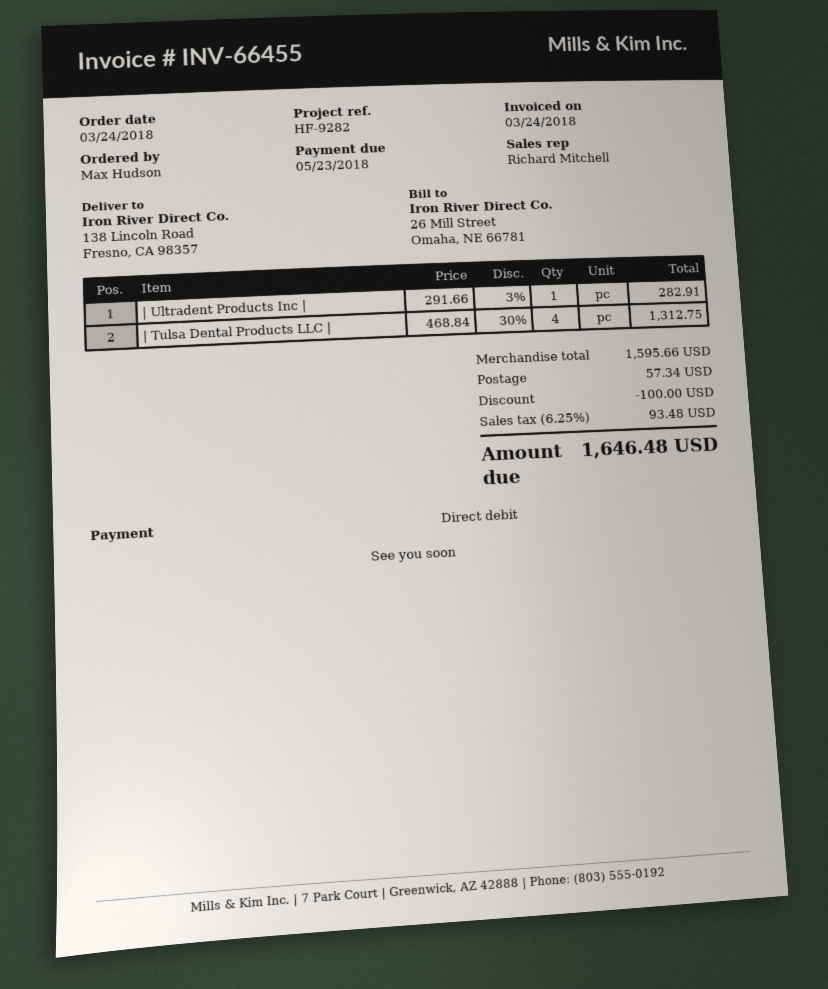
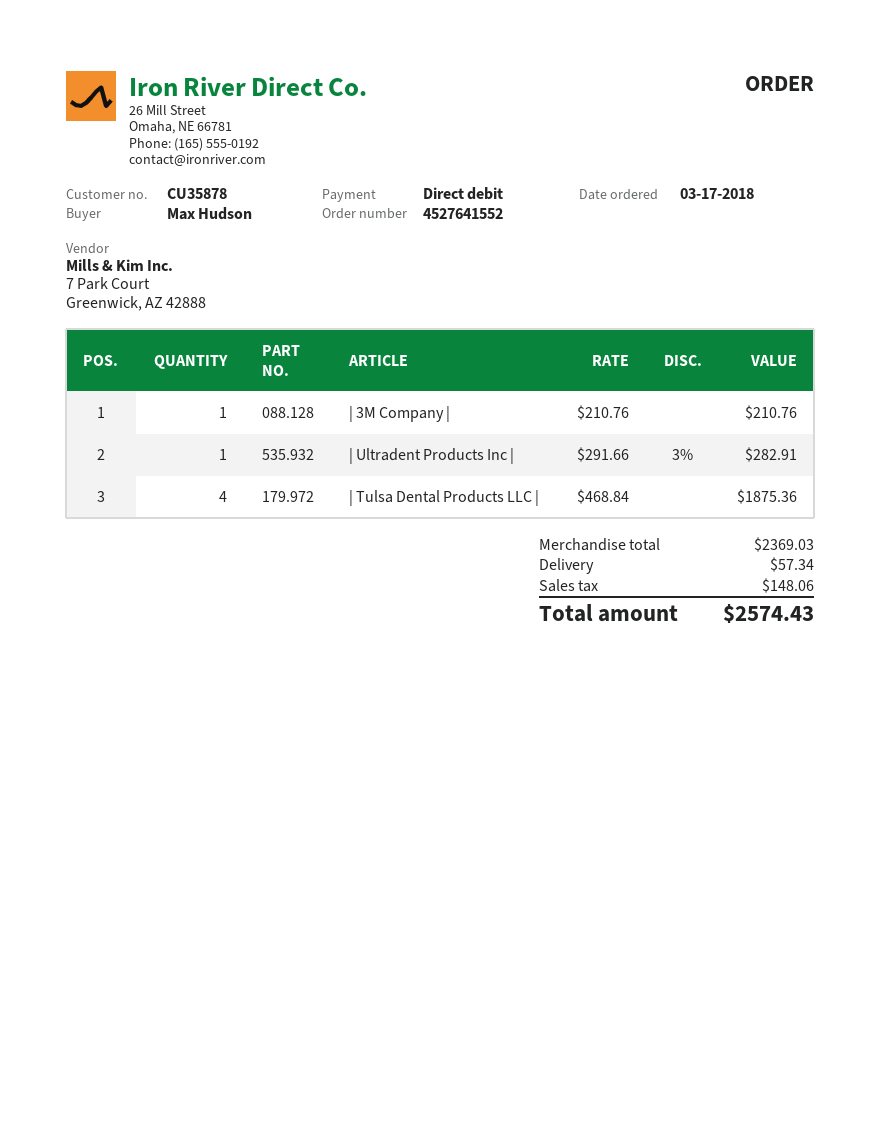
order date: 2018-03-24 -> 2018-03-17
| Tulsa Dental Products LLC |: 4 x 468.84 - 30% = 1312.75 -> 4 x 468.84 = 1875.36
| 3M Company |: none -> 1 x 210.76 = 210.76
subtotal: 1595.66 -> 2369.03
discount: 100.00 -> none
tax: 93.48 -> 148.06
total: 1646.48 -> 2574.43

